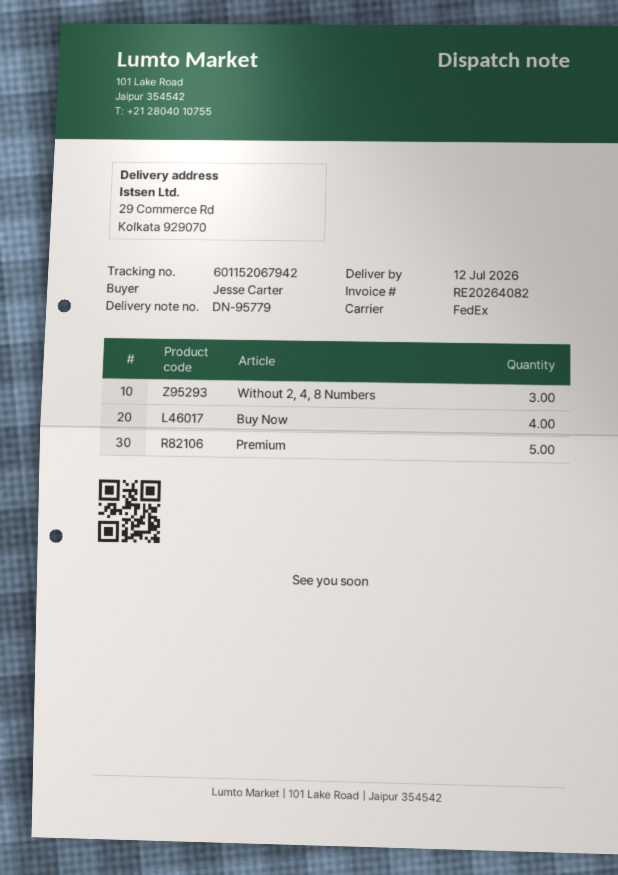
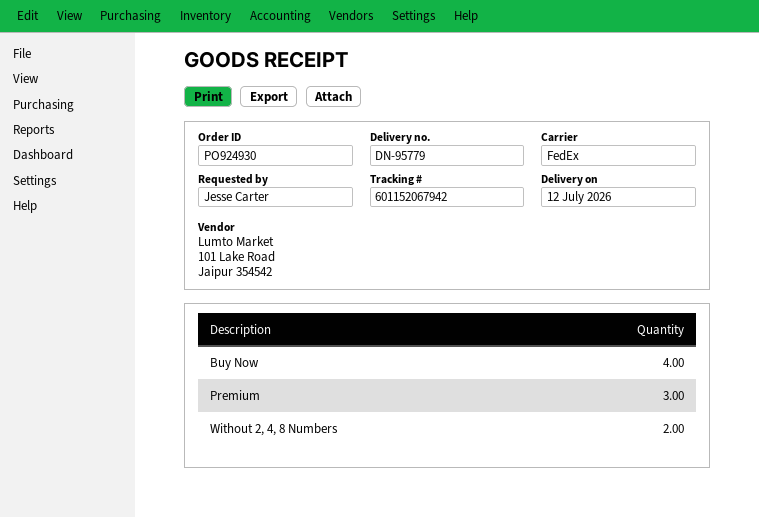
Without 2, 4, 8 Numbers: 3 -> 2
Premium: 5 -> 3

